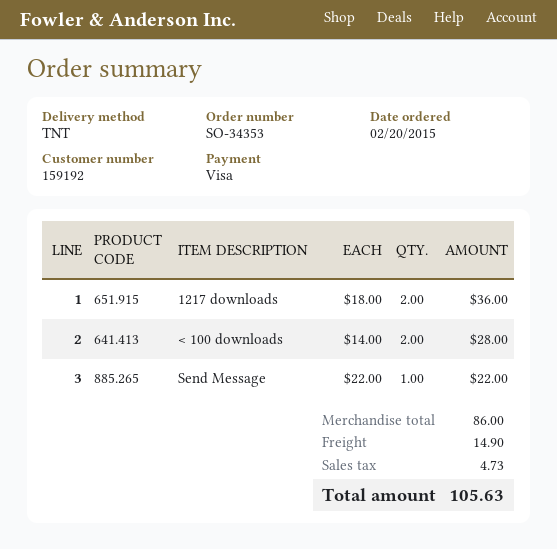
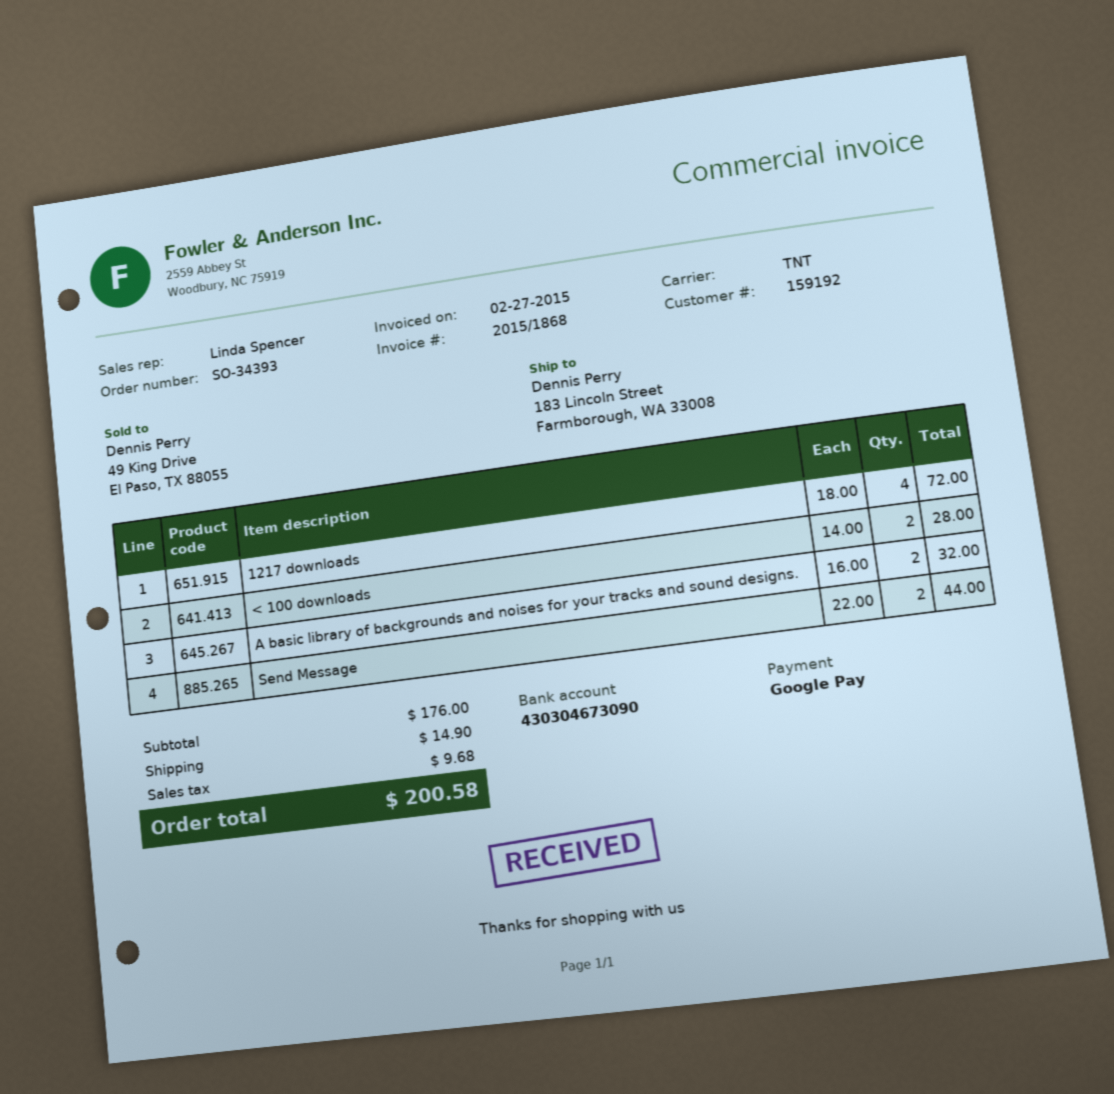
order number: SO-34353 -> SO-34393
payment method: Visa -> Google Pay
1217 downloads: 2 x 18.00 = 36.00 -> 4 x 18.00 = 72.00
Send Message: 1 x 22.00 = 22.00 -> 2 x 22.00 = 44.00
A basic library of backgrounds and noises for your tracks and sound designs.: none -> 2 x 16.00 = 32.00
subtotal: 86.00 -> 176.00
tax: 4.73 -> 9.68
total: 105.63 -> 200.58

